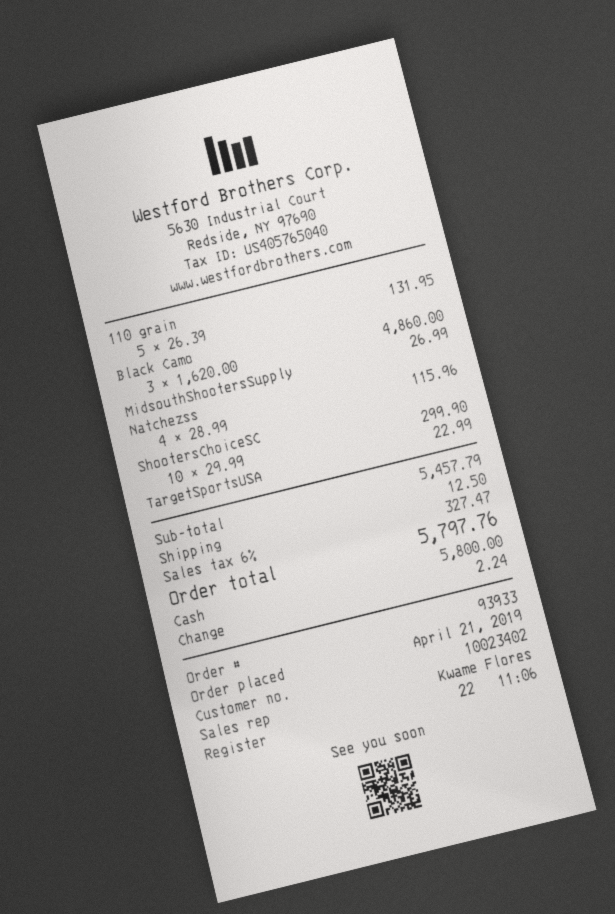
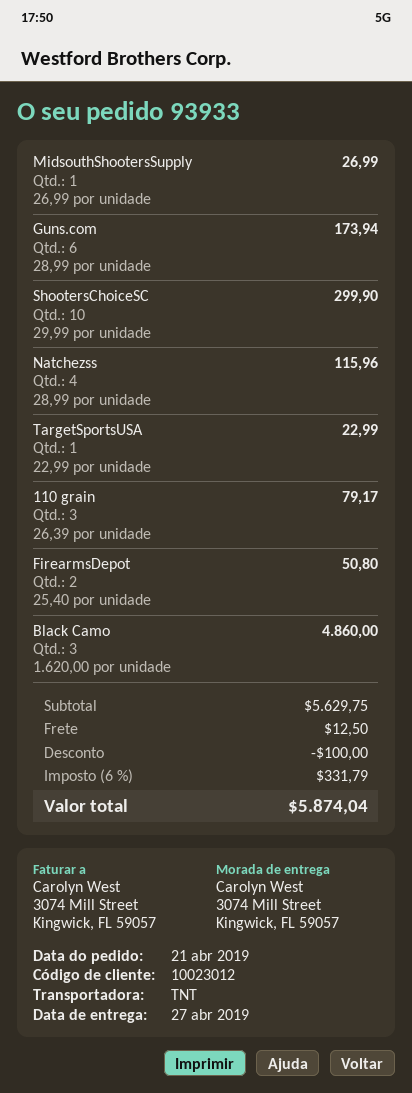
customer number: 10023402 -> 10023012
110 grain: 5 x 26.39 = 131.95 -> 3 x 26.39 = 79.17
Guns.com: none -> 6 x 28.99 = 173.94
FirearmsDepot: none -> 2 x 25.40 = 50.80
subtotal: 5457.79 -> 5629.75
discount: none -> 100.00
tax: 6% = 327.47 -> 6% = 331.79
total: 5797.76 -> 5874.04

